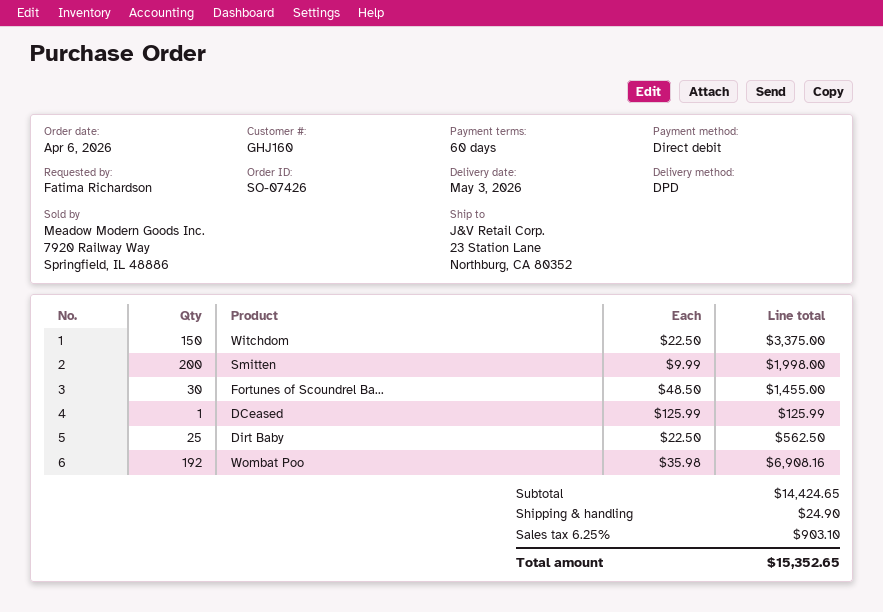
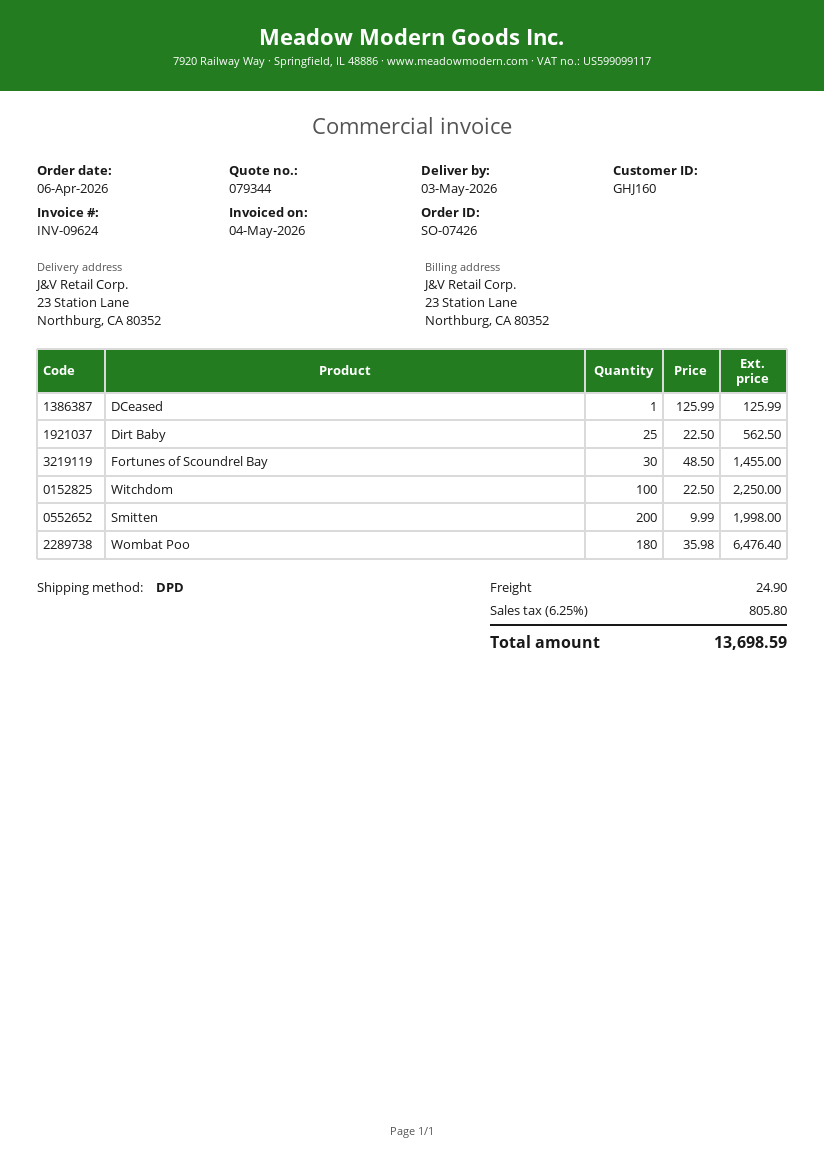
Witchdom: 150 x 22.50 = 3375.00 -> 100 x 22.50 = 2250.00
Wombat Poo: 192 x 35.98 = 6908.16 -> 180 x 35.98 = 6476.40
tax: 6.25% = 903.10 -> 6.25% = 805.80
total: 15352.65 -> 13698.59

